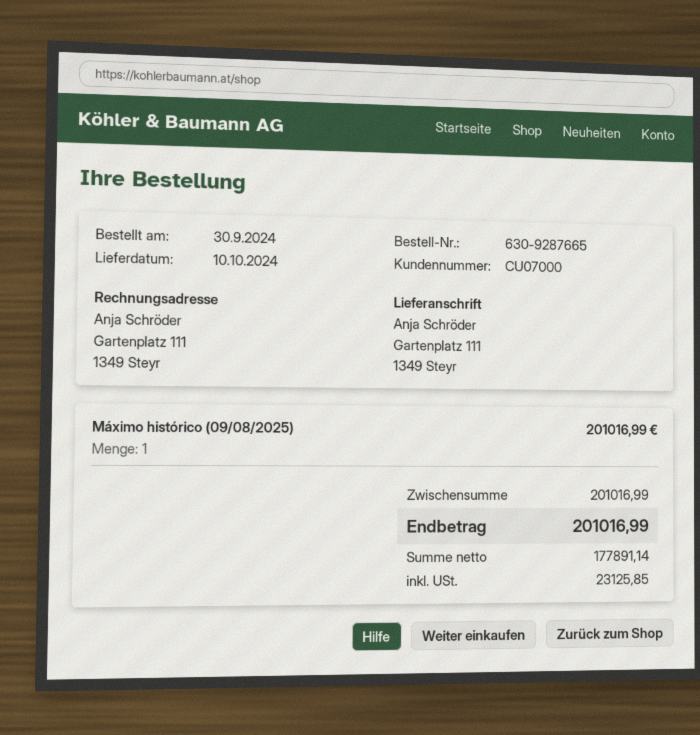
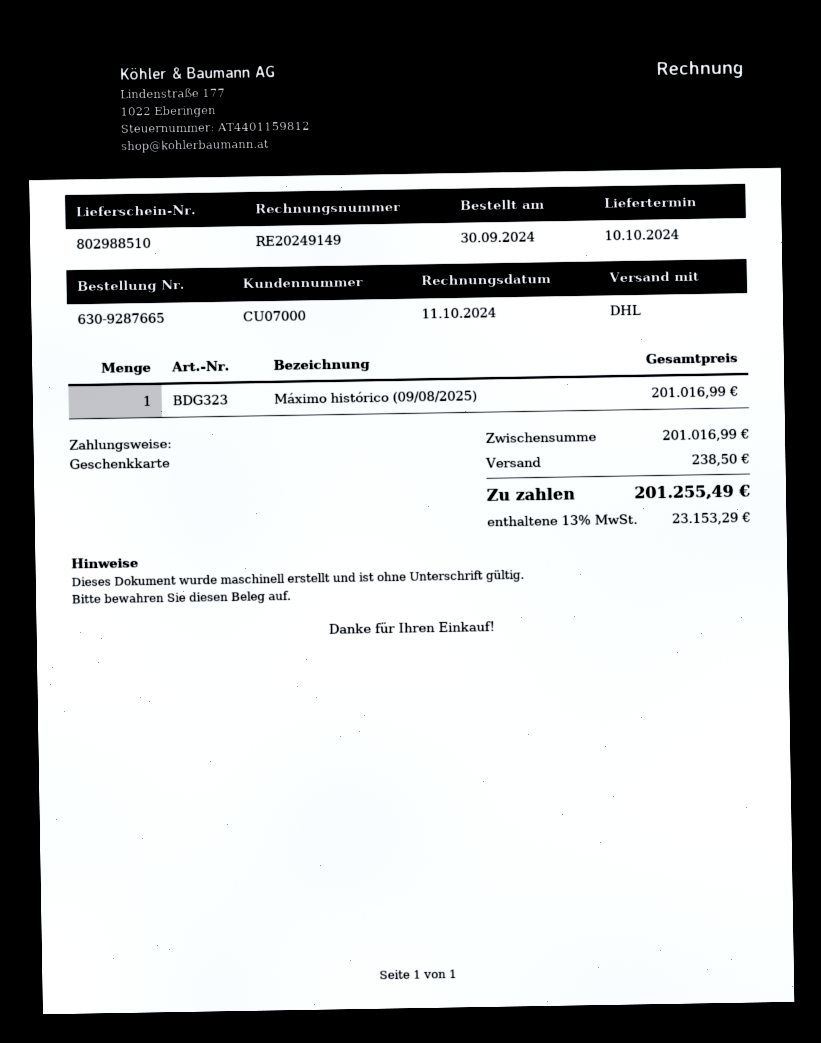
shipping: none -> 238.50
tax: 23125.85 -> 23153.29
total: 201016.99 -> 201255.49

